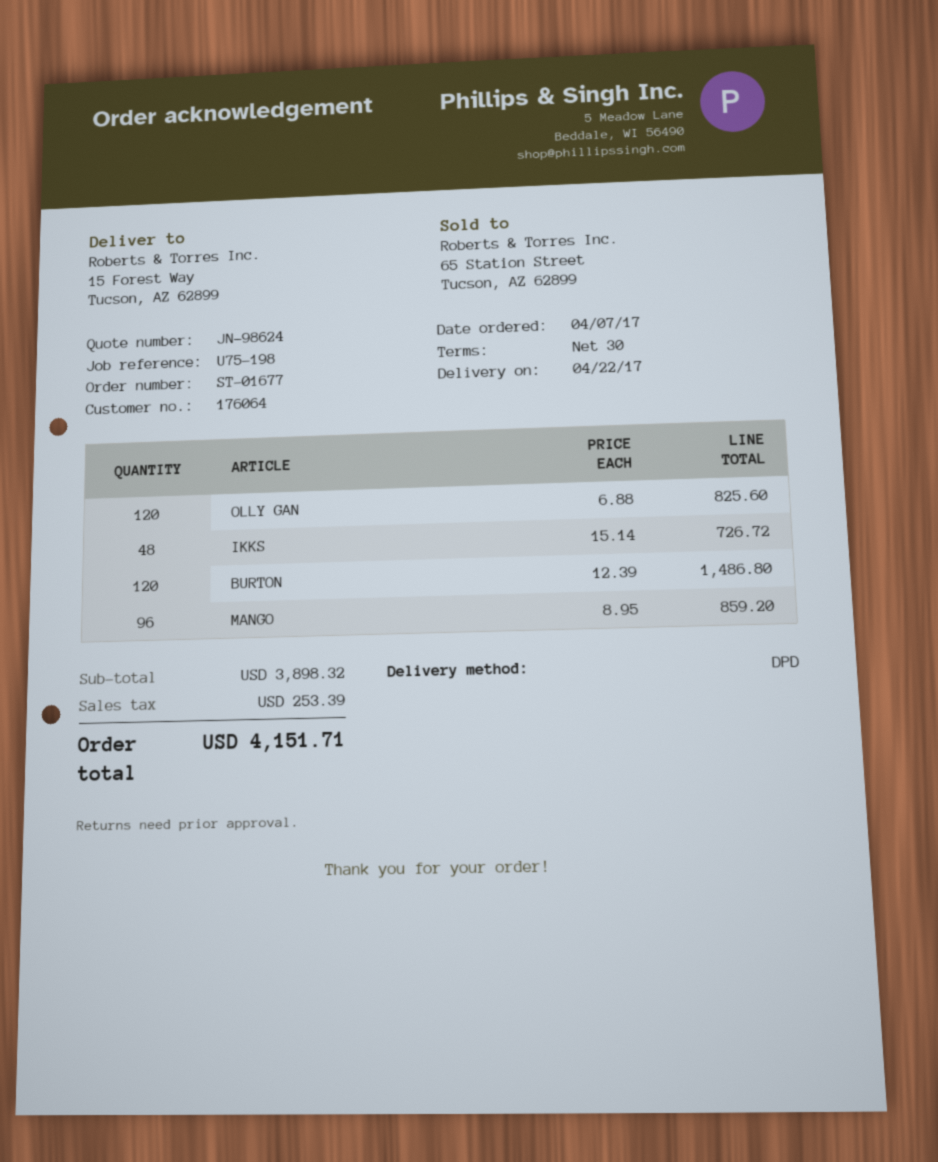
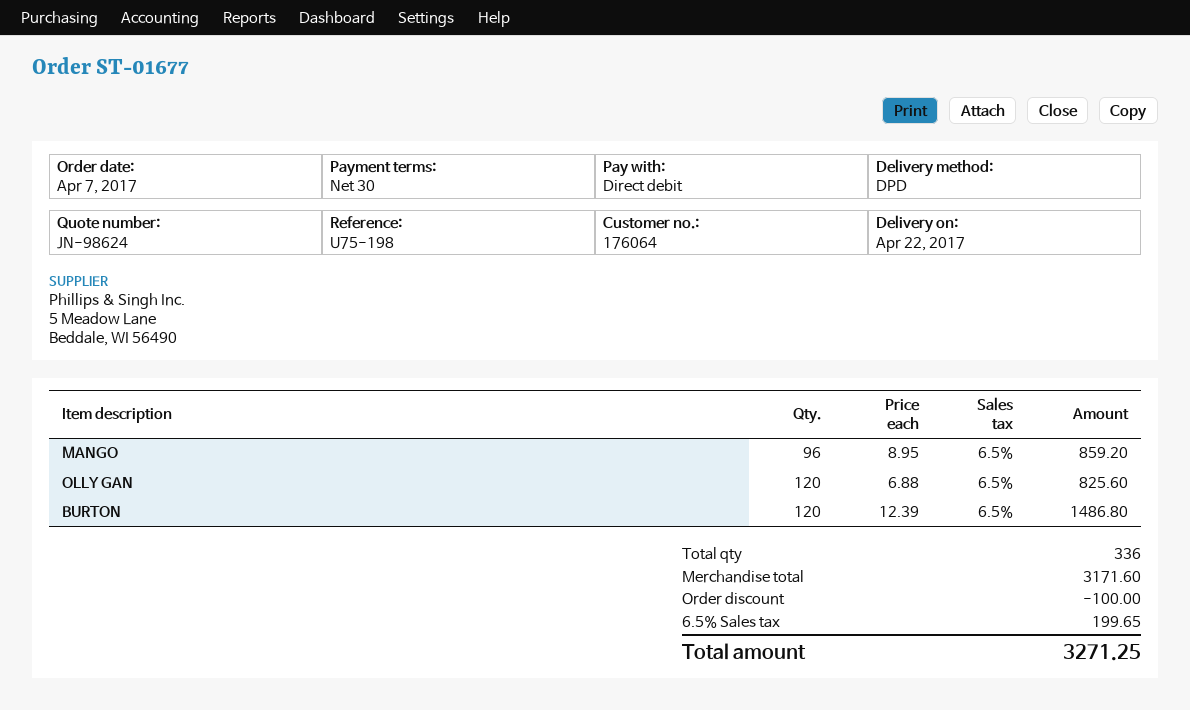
IKKS: 48 x 15.14 = 726.72 -> none
subtotal: 3898.32 -> 3171.60
discount: none -> 100.00
tax: 253.39 -> 199.65
total: 4151.71 -> 3271.25

